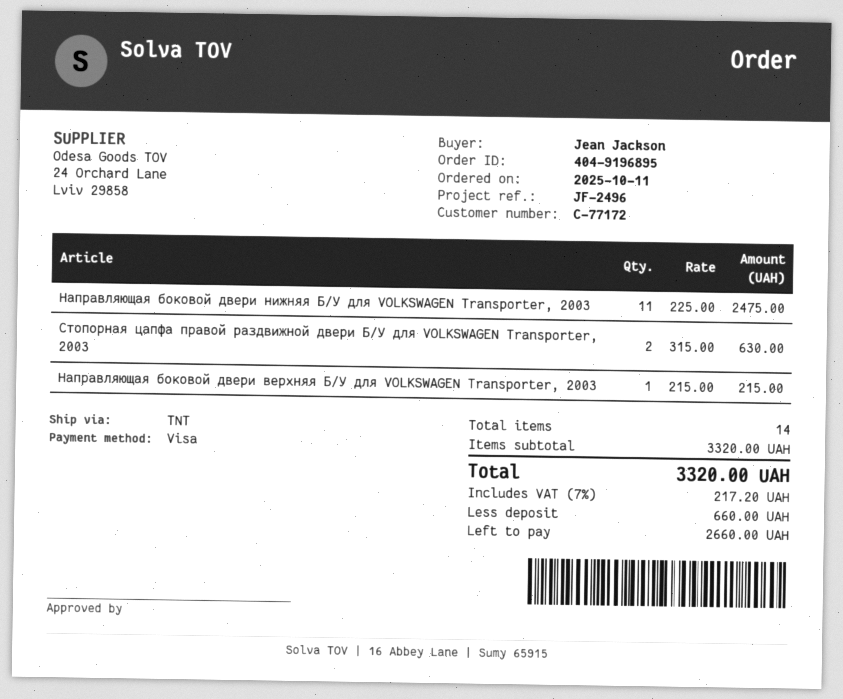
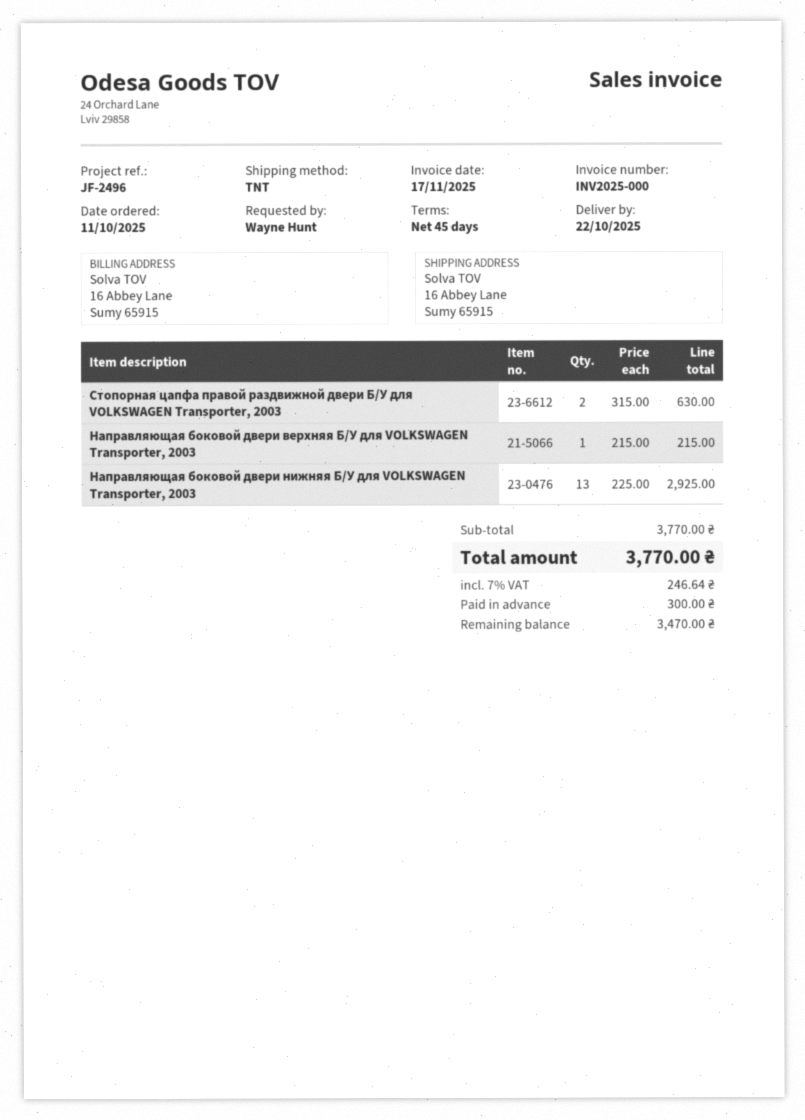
ordered by: Jean Jackson -> Wayne Hunt
Направляющая боковой двери нижняя Б/У для VOLKSWAGEN Transporter, 2003: 11 x 225.00 = 2475.00 -> 13 x 225.00 = 2925.00
subtotal: 3320.00 -> 3770.00
tax: 7% = 217.20 -> 7% = 246.64
total: 3320.00 -> 3770.00
deposit: 660.00 -> 300.00
balance: 2660.00 -> 3470.00

